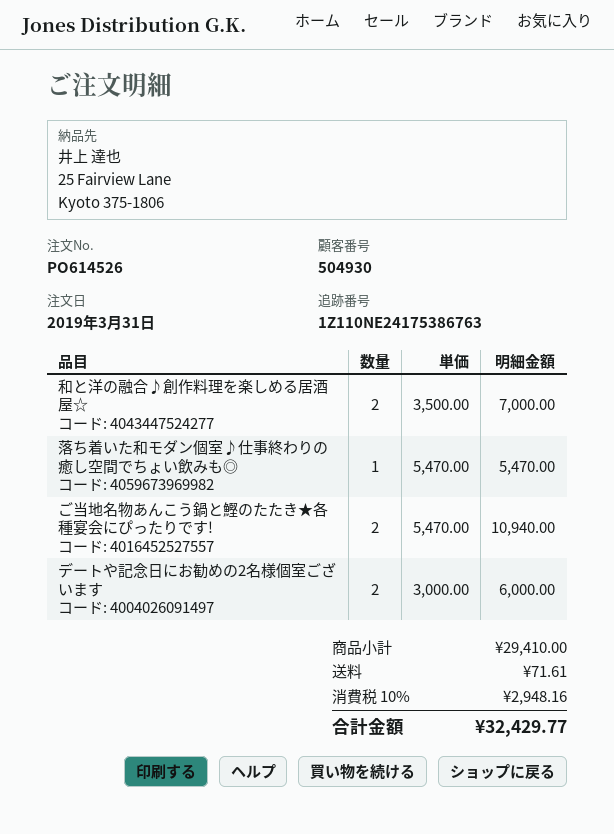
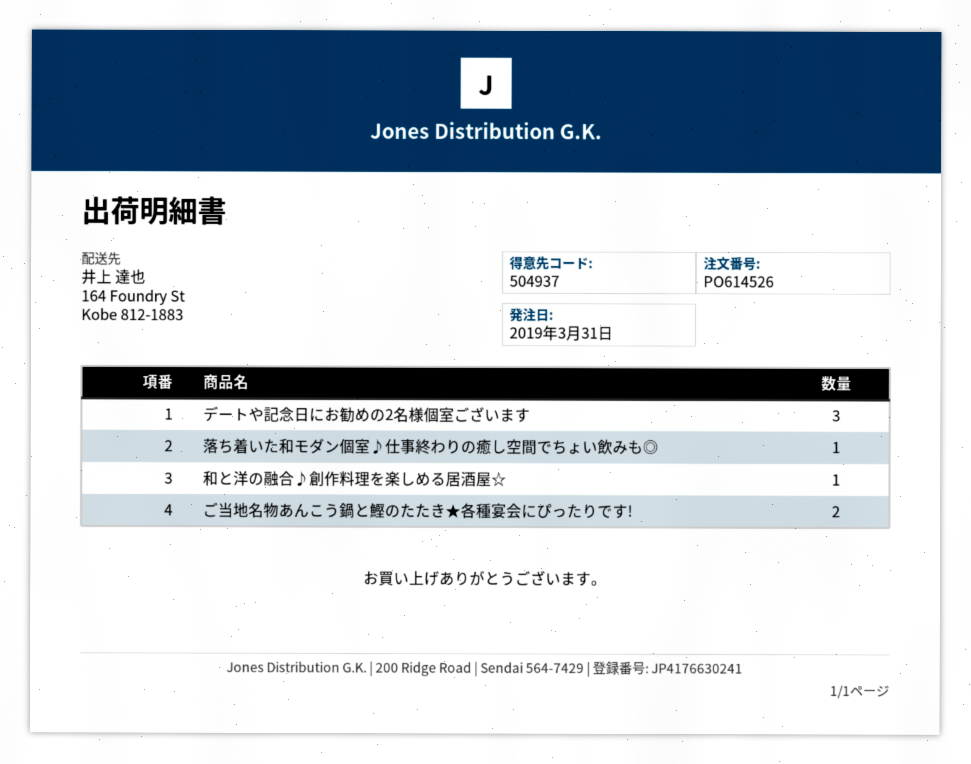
customer number: 504930 -> 504937
ship to: 25 Fairview Lane, Kyoto 375-1806 -> 164 Foundry St, Kobe 812-1883
和と洋の融合♪創作料理を楽しめる居酒屋☆: 2 -> 1
デートや記念日にお勧めの2名様個室ございます: 2 -> 3

